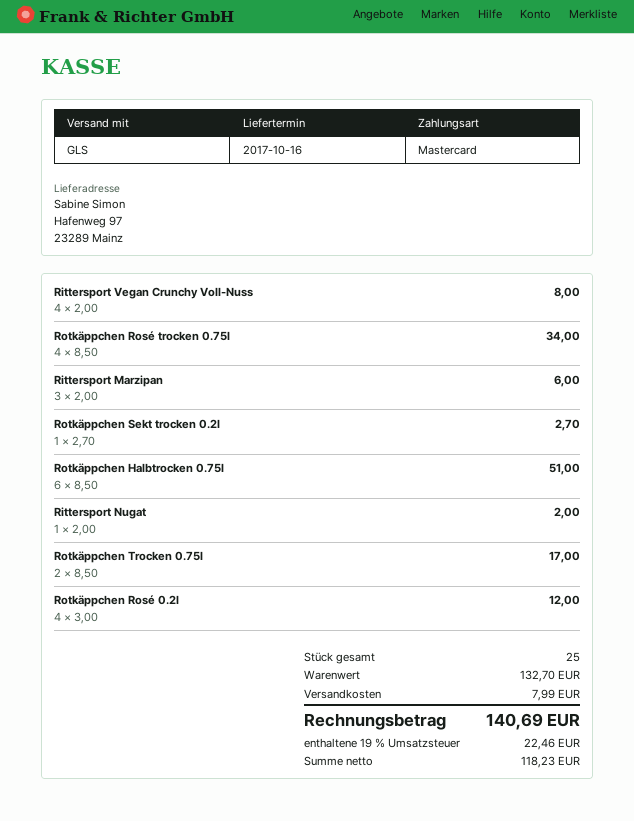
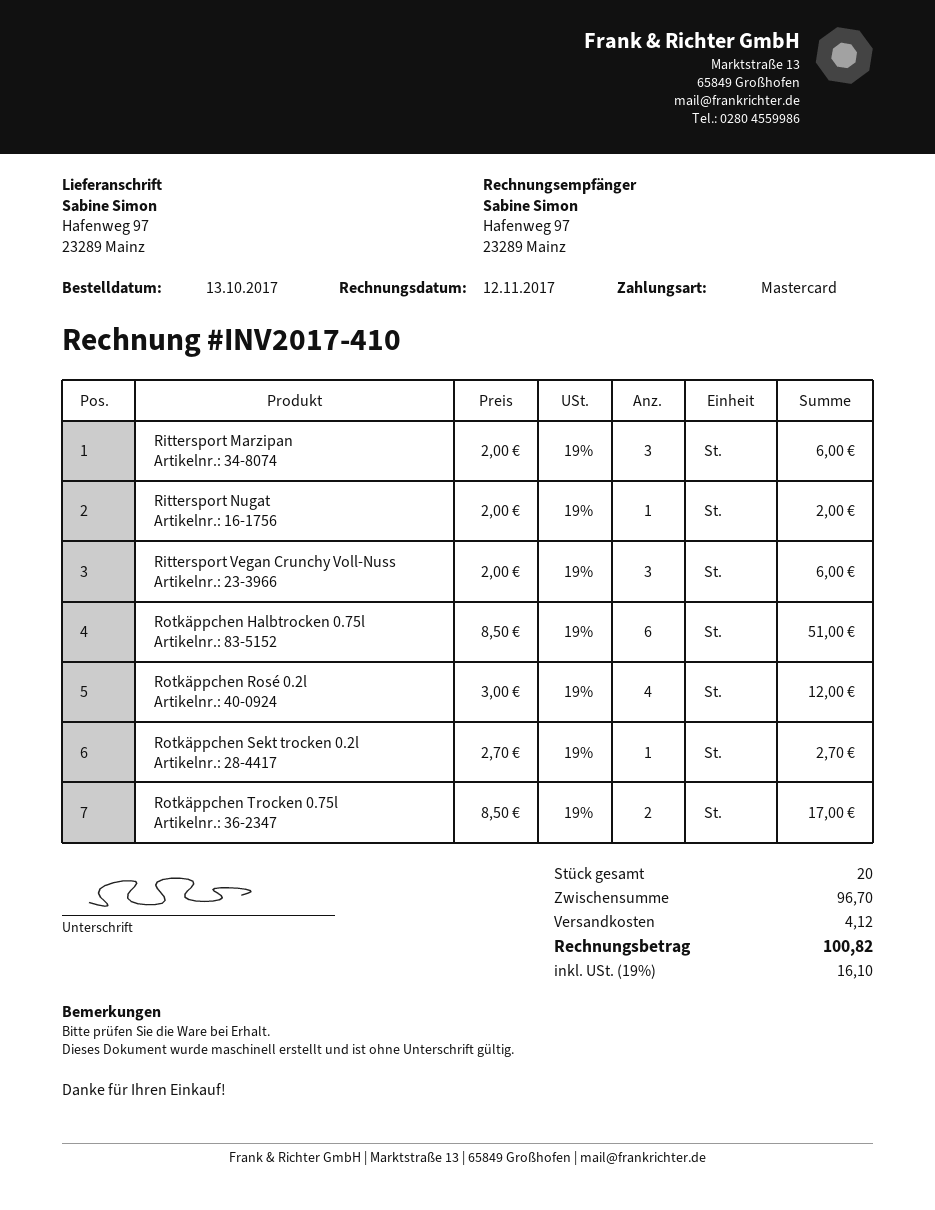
Rittersport Vegan Crunchy Voll-Nuss: 4 x 2.00 = 8.00 -> 3 x 2.00 = 6.00
Rotkäppchen Rosé trocken 0.75l: 4 x 8.50 = 34.00 -> none
total quantity: 25 -> 20
subtotal: 132.70 -> 96.70
shipping: 7.99 -> 4.12
tax: 19% = 22.46 -> 19% = 16.10
total: 140.69 -> 100.82

